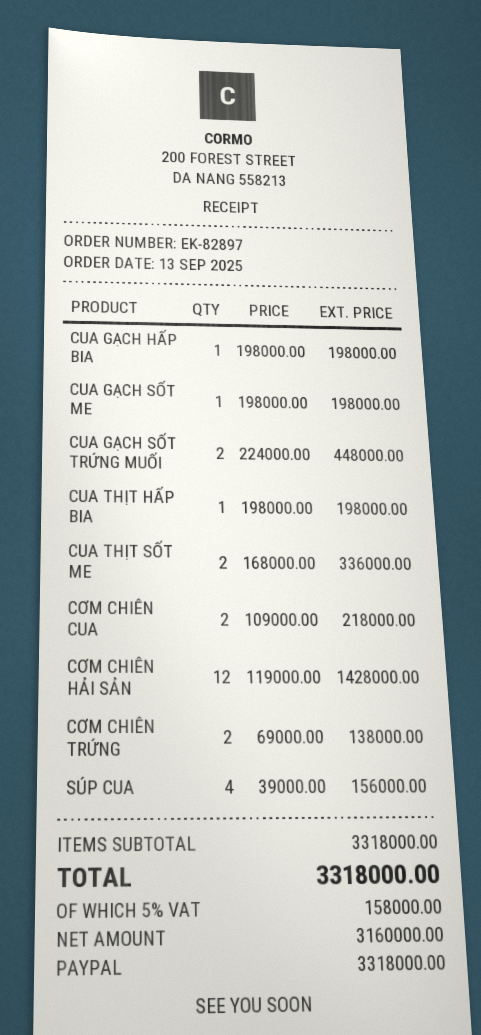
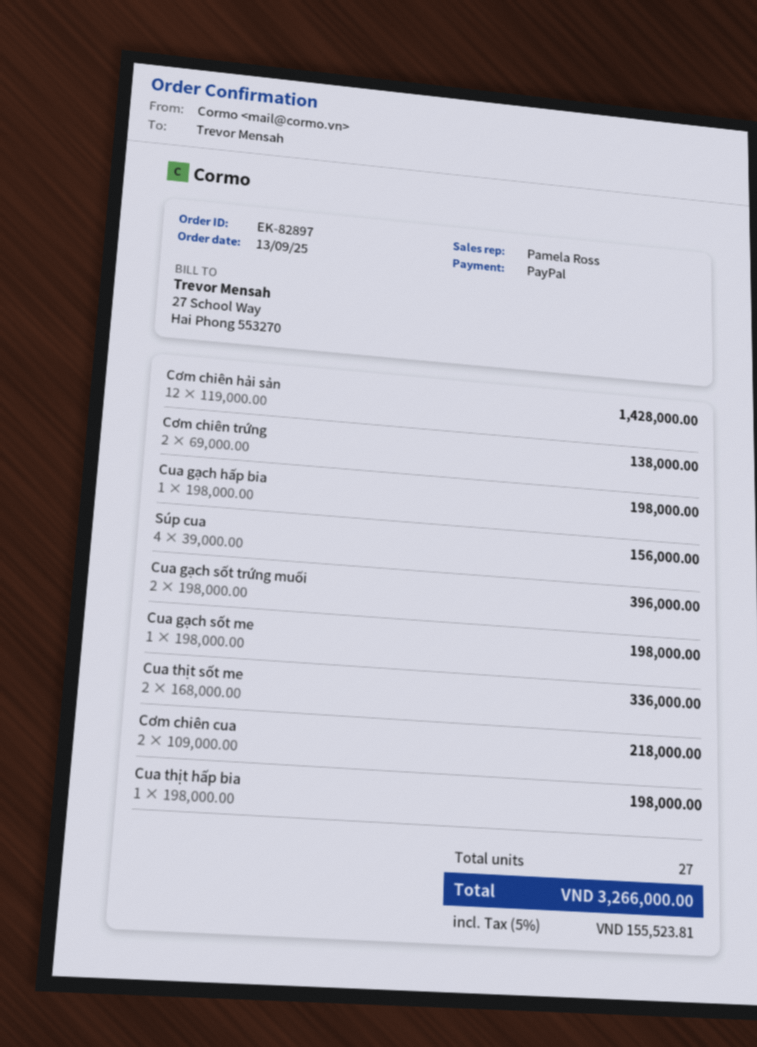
CUA GẠCH SỐT TRỨNG MUỐI: 2 x 224000.00 = 448000.00 -> 2 x 198000.00 = 396000.00
tax: 5% = 158000.00 -> 5% = 155523.81
total: 3318000.00 -> 3266000.00

